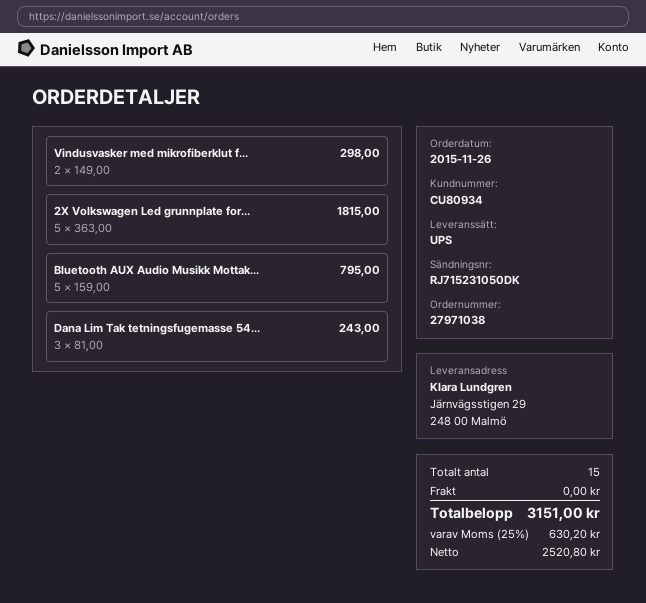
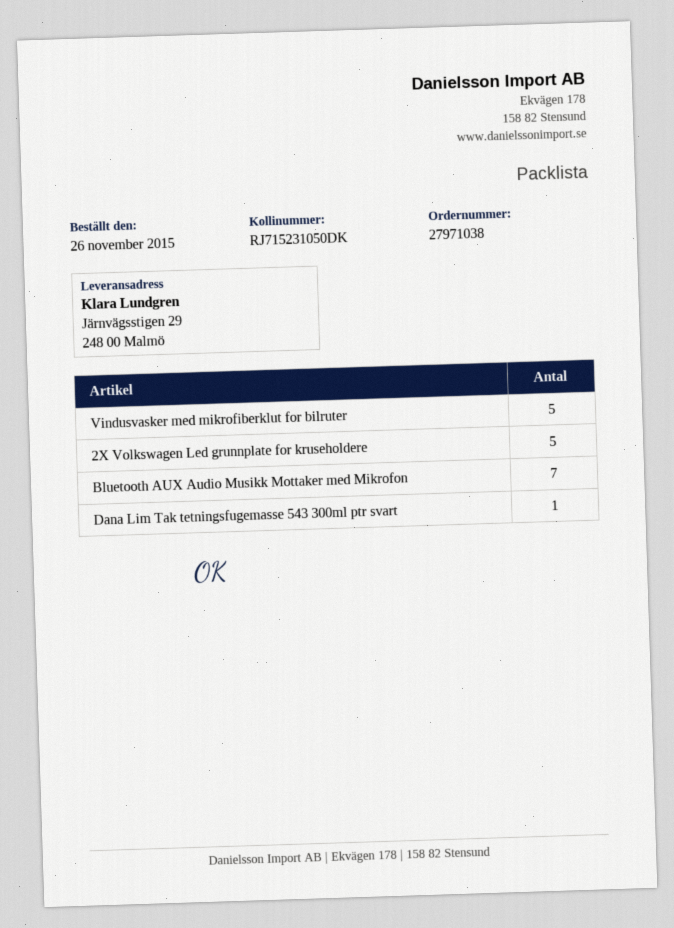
Vindusvasker med mikrofiberklut f...: 2 -> 5
Bluetooth AUX Audio Musikk Mottak...: 5 -> 7
Dana Lim Tak tetningsfugemasse 54...: 3 -> 1

